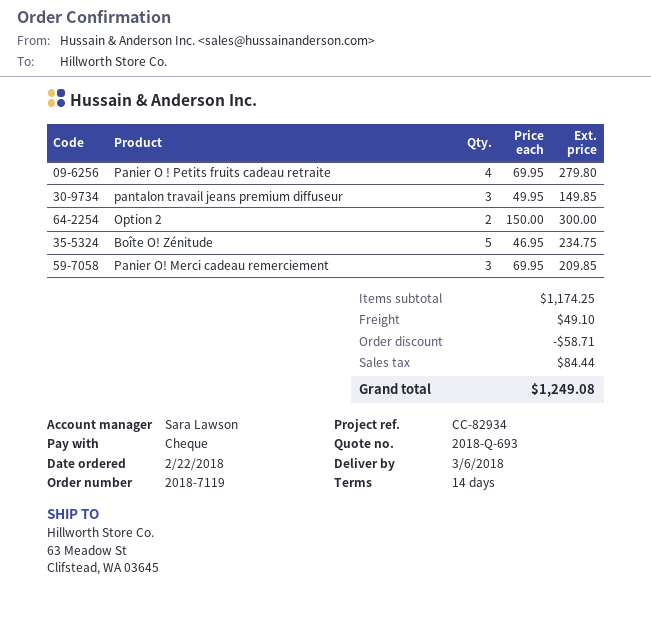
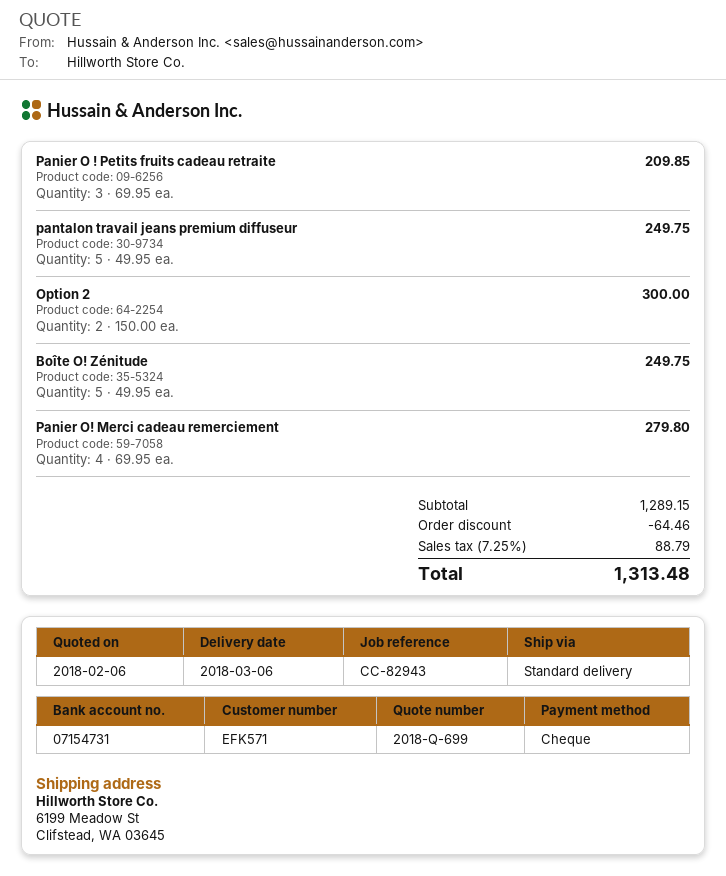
quote number: 2018-Q-693 -> 2018-Q-699
reference: CC-82934 -> CC-82943
ship to: 63 Meadow St, Clifstead, WA 03645 -> 6199 Meadow St, Clifstead, WA 03645
Panier O ! Petits fruits cadeau retraite: 4 x 69.95 = 279.80 -> 3 x 69.95 = 209.85
pantalon travail jeans premium diffuseur: 3 x 49.95 = 149.85 -> 5 x 49.95 = 249.75
Boîte O! Zénitude: 5 x 46.95 = 234.75 -> 5 x 49.95 = 249.75
Panier O! Merci cadeau remerciement: 3 x 69.95 = 209.85 -> 4 x 69.95 = 279.80
subtotal: 1174.25 -> 1289.15
discount: 58.71 -> 64.46
shipping: 49.10 -> none
tax: 84.44 -> 88.79
total: 1249.08 -> 1313.48

